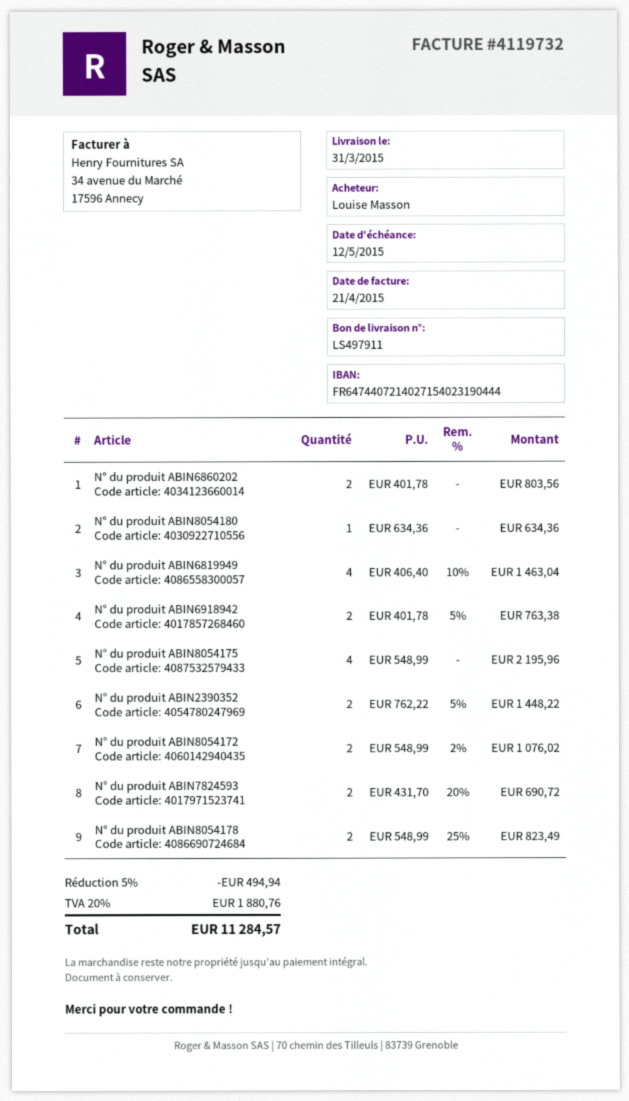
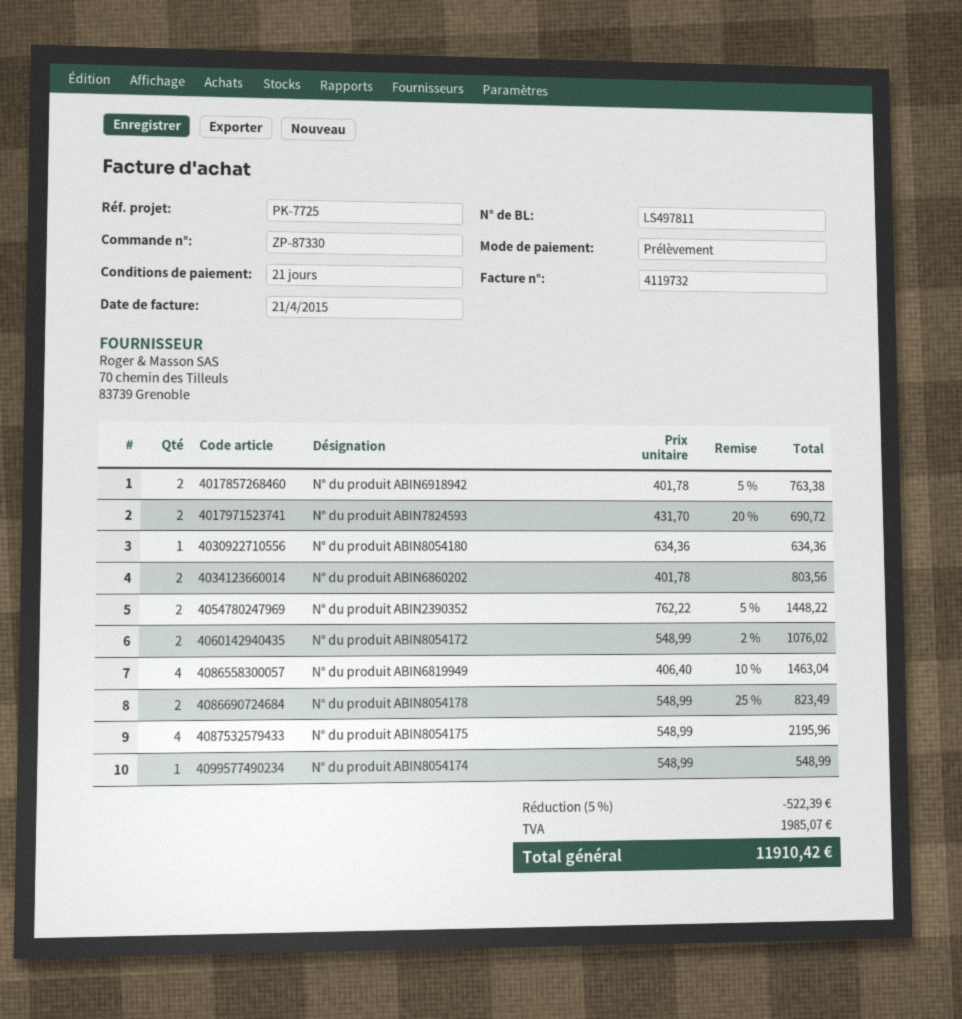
delivery note number: LS497911 -> LS497811
N° du produit ABIN8054174: none -> 1 x 548.99 = 548.99
discount: 5% = 494.94 -> 5% = 522.39
tax: 1880.76 -> 1985.07
total: 11284.57 -> 11910.42

